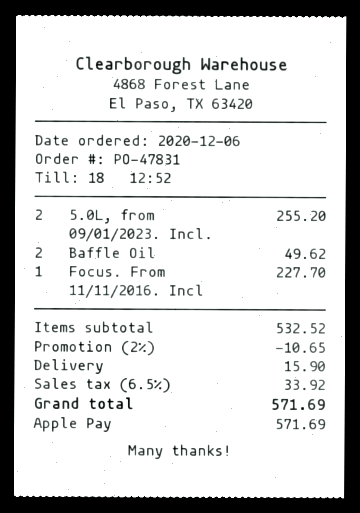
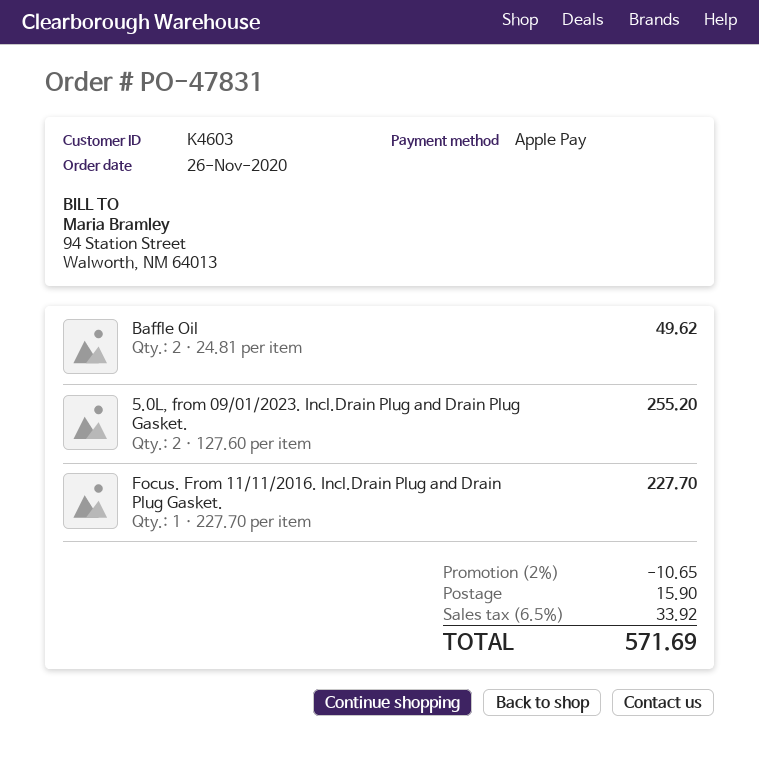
order date: 2020-12-06 -> 2020-11-26

